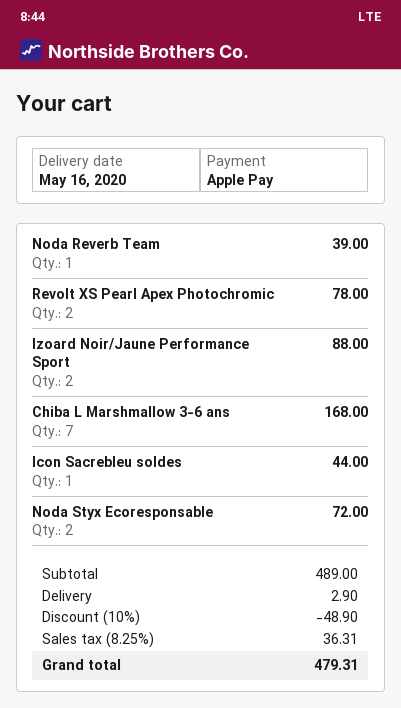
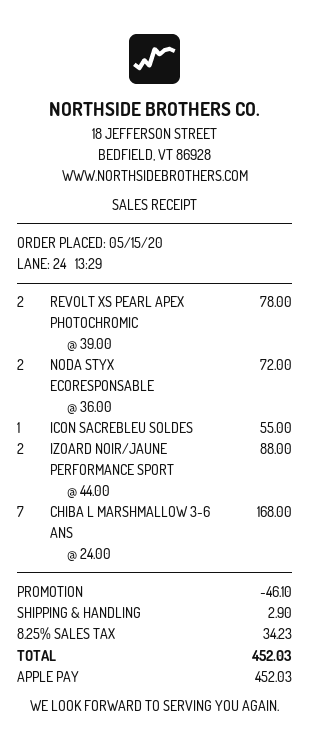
Noda Reverb Team: 1 for 39.00 -> none
Icon Sacrebleu soldes: 1 for 44.00 -> 1 for 55.00
discount: 48.90 -> 46.10
tax: 8.25% = 36.31 -> 8.25% = 34.23
total: 479.31 -> 452.03

